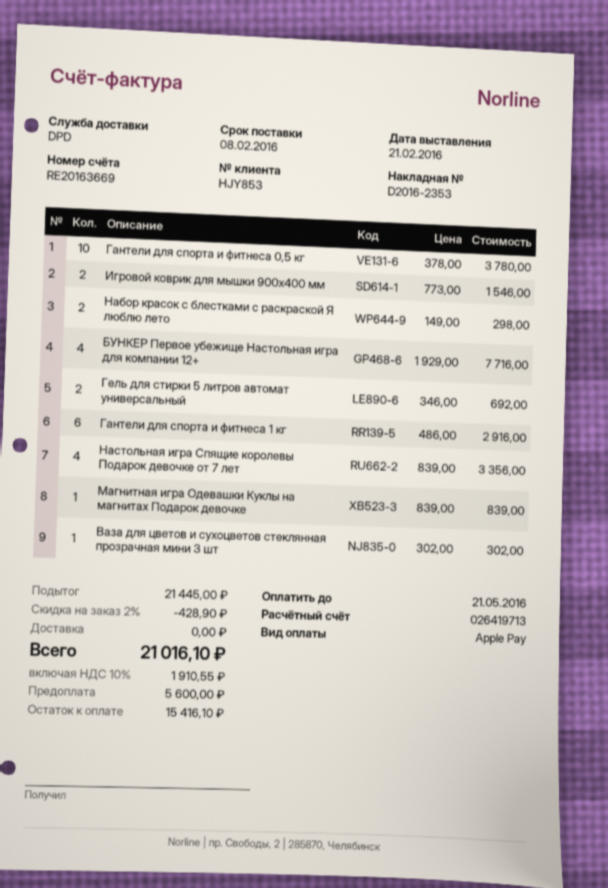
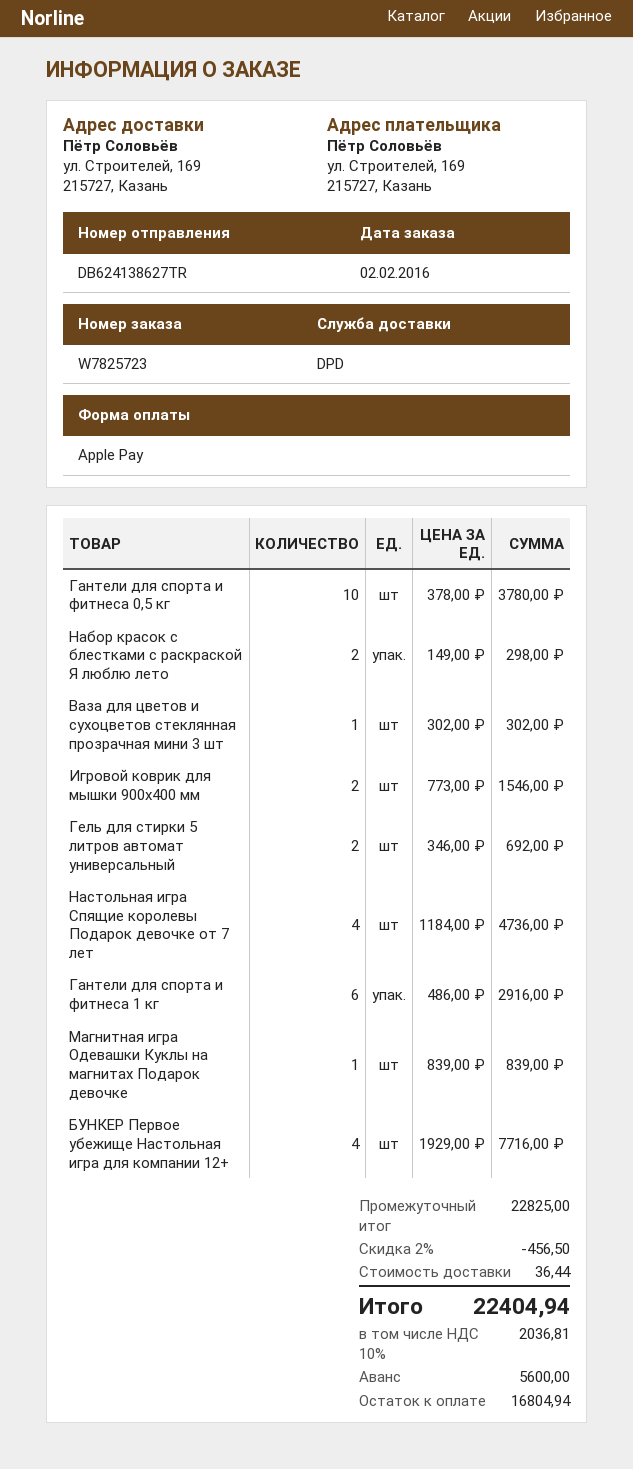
Настольная игра Спящие королевы Подарок девочке от 7 лет: 4 x 839.00 = 3356.00 -> 4 x 1184.00 = 4736.00
subtotal: 21445.00 -> 22825.00
discount: 2% = 428.90 -> 2% = 456.50
shipping: 0.00 -> 36.44
tax: 10% = 1910.55 -> 10% = 2036.81
total: 21016.10 -> 22404.94
balance: 15416.10 -> 16804.94

